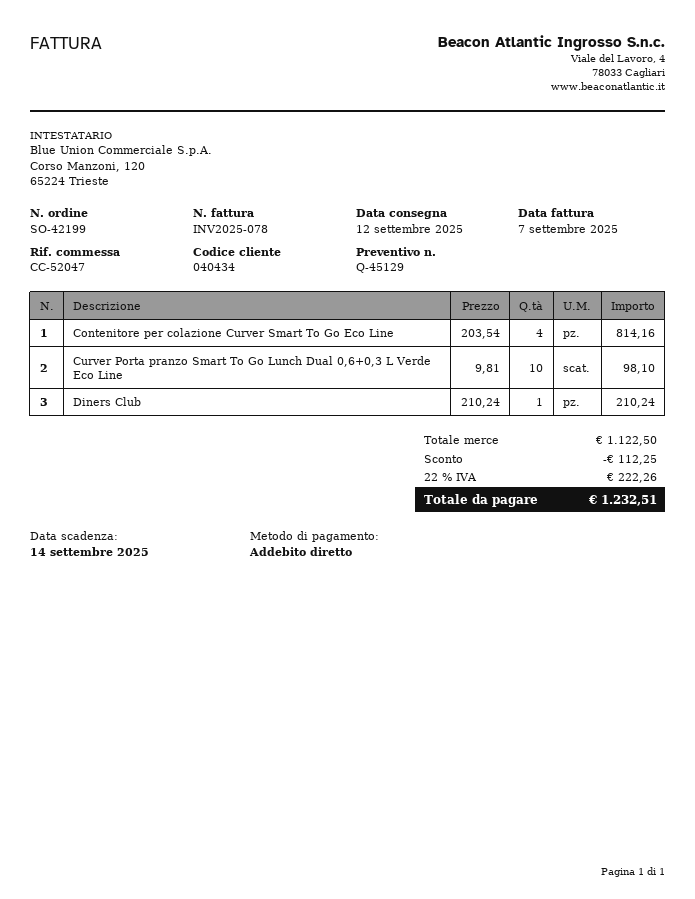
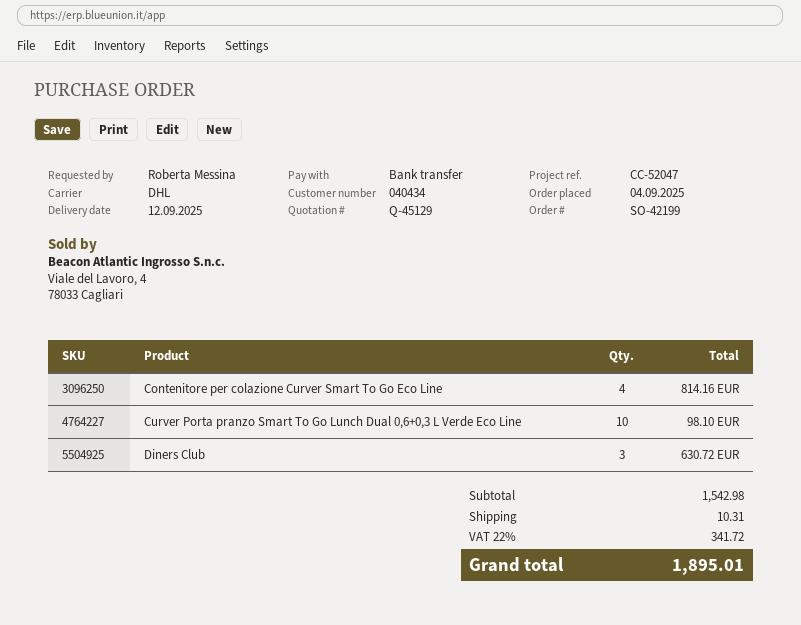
payment method: direct debit -> bank transfer
Diners Club: 1 for 210.24 -> 3 for 630.72
subtotal: 1122.50 -> 1542.98
discount: 112.25 -> none
shipping: none -> 10.31
tax: 22% = 222.26 -> 22% = 341.72
total: 1232.51 -> 1895.01

